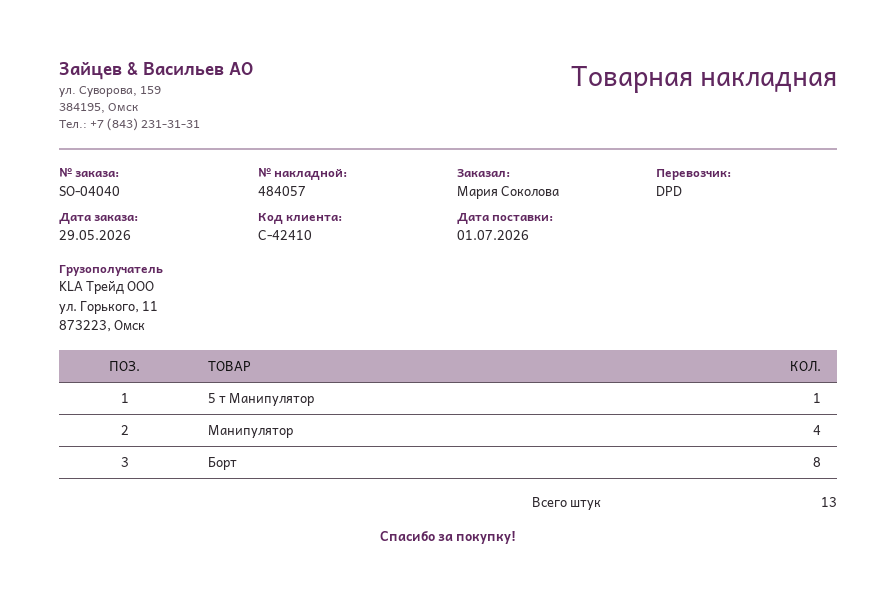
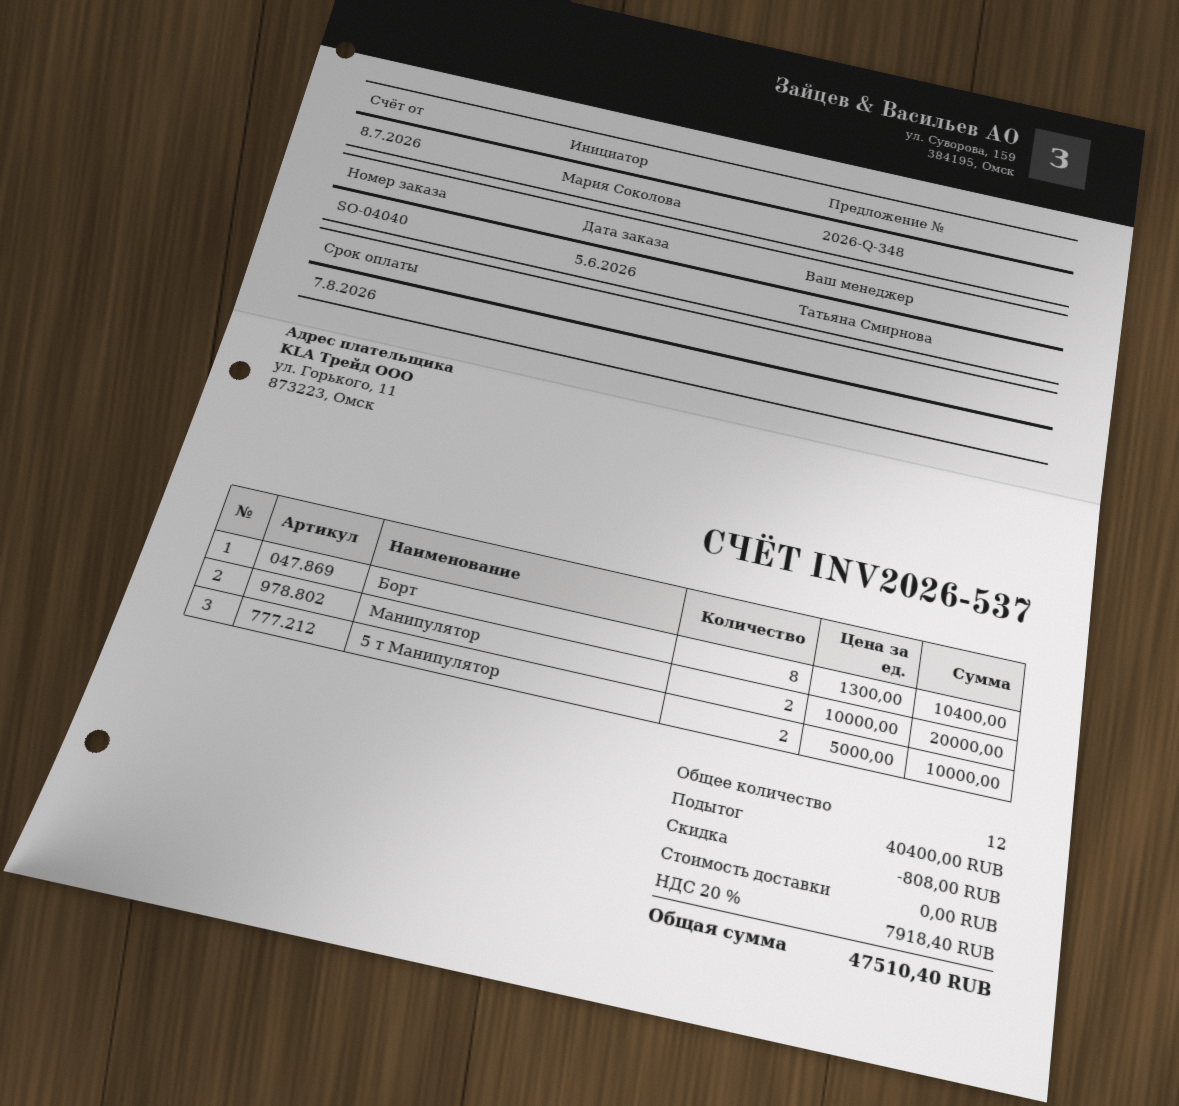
order date: 2026-05-29 -> 2026-06-05
5 т Манипулятор: 1 -> 2
Манипулятор: 4 -> 2
total quantity: 13 -> 12

